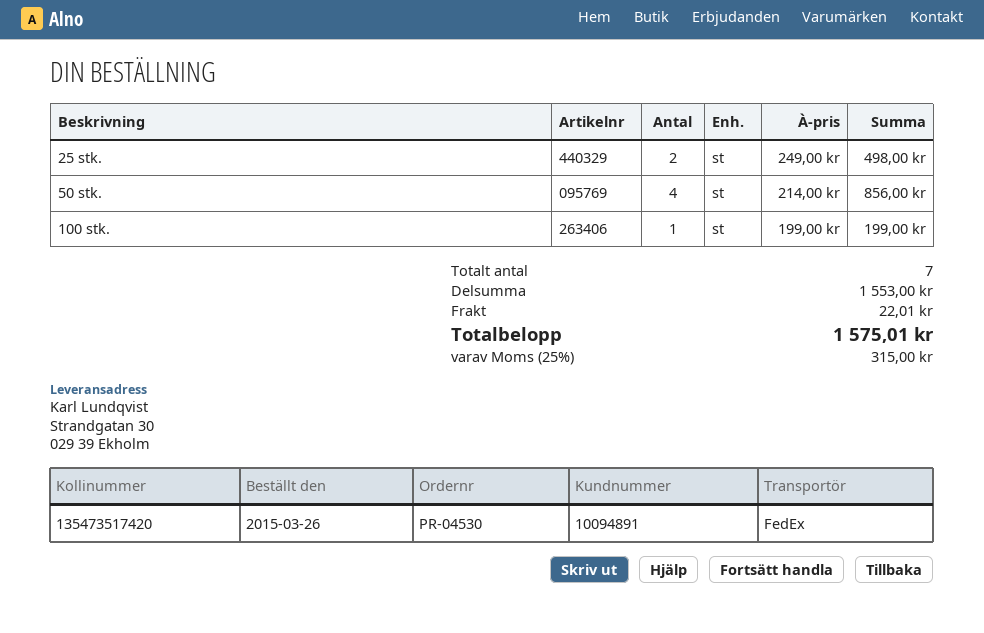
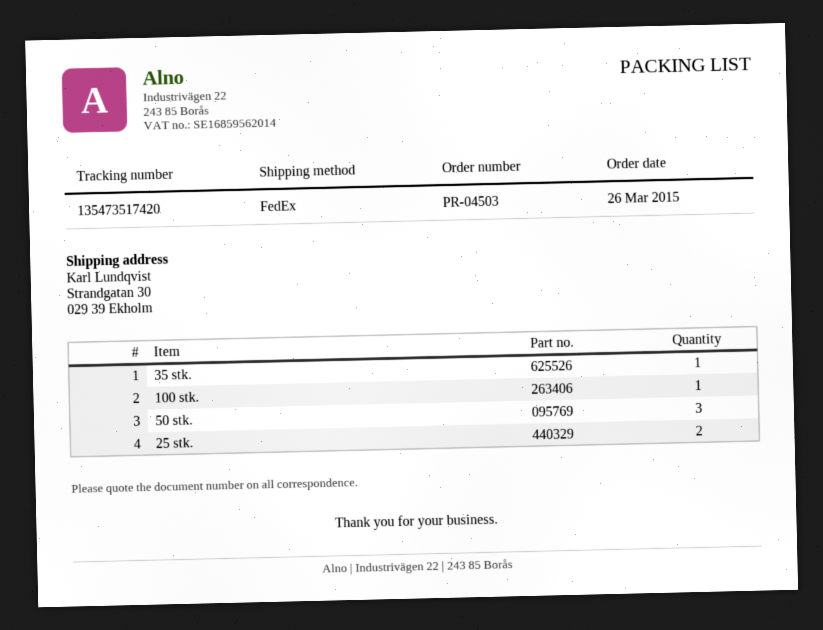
order number: PR-04530 -> PR-04503
50 stk.: 4 -> 3
35 stk.: none -> 1

